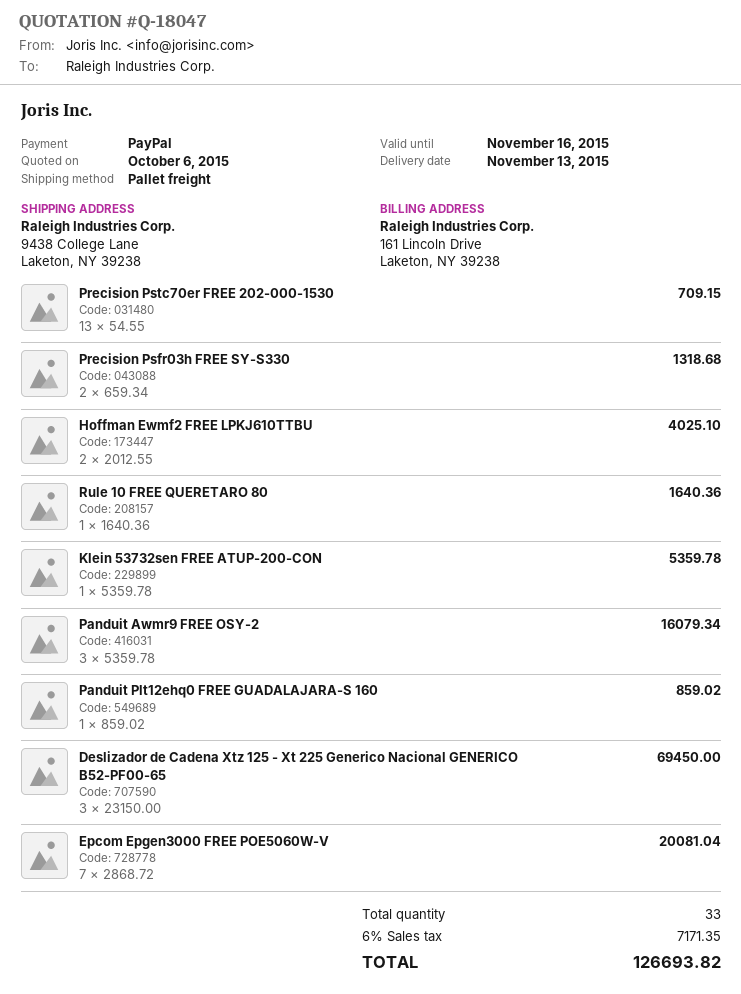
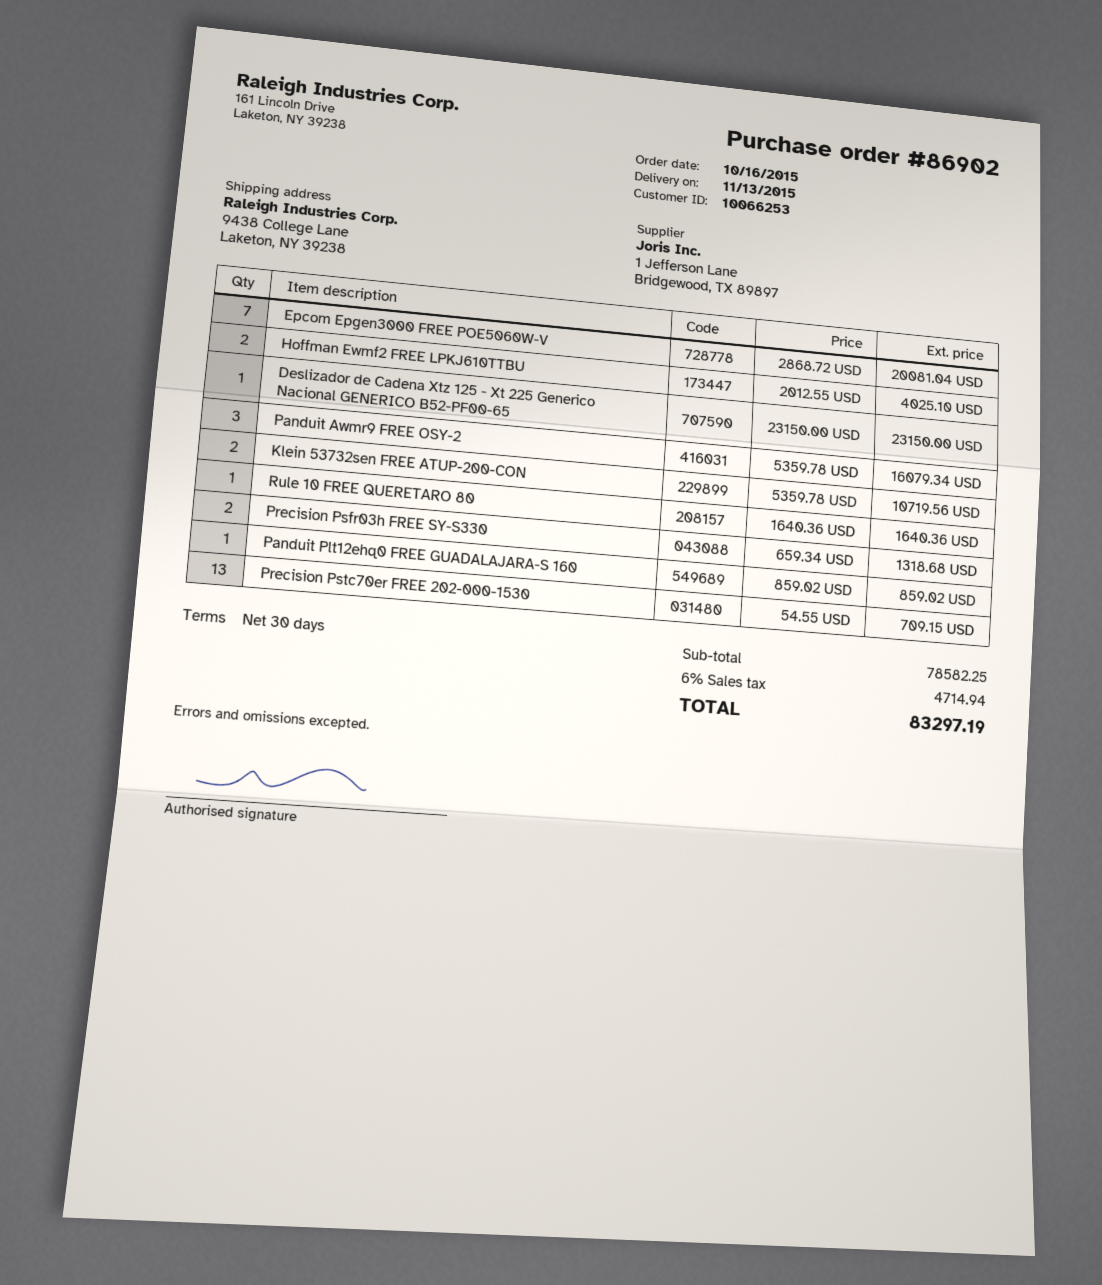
Klein 53732sen FREE ATUP-200-CON: 1 x 5359.78 = 5359.78 -> 2 x 5359.78 = 10719.56
Deslizador de Cadena Xtz 125 - Xt 225 Generico Nacional GENERICO B52-PF00-65: 3 x 23150.00 = 69450.00 -> 1 x 23150.00 = 23150.00
tax: 6% = 7171.35 -> 6% = 4714.94
total: 126693.82 -> 83297.19

